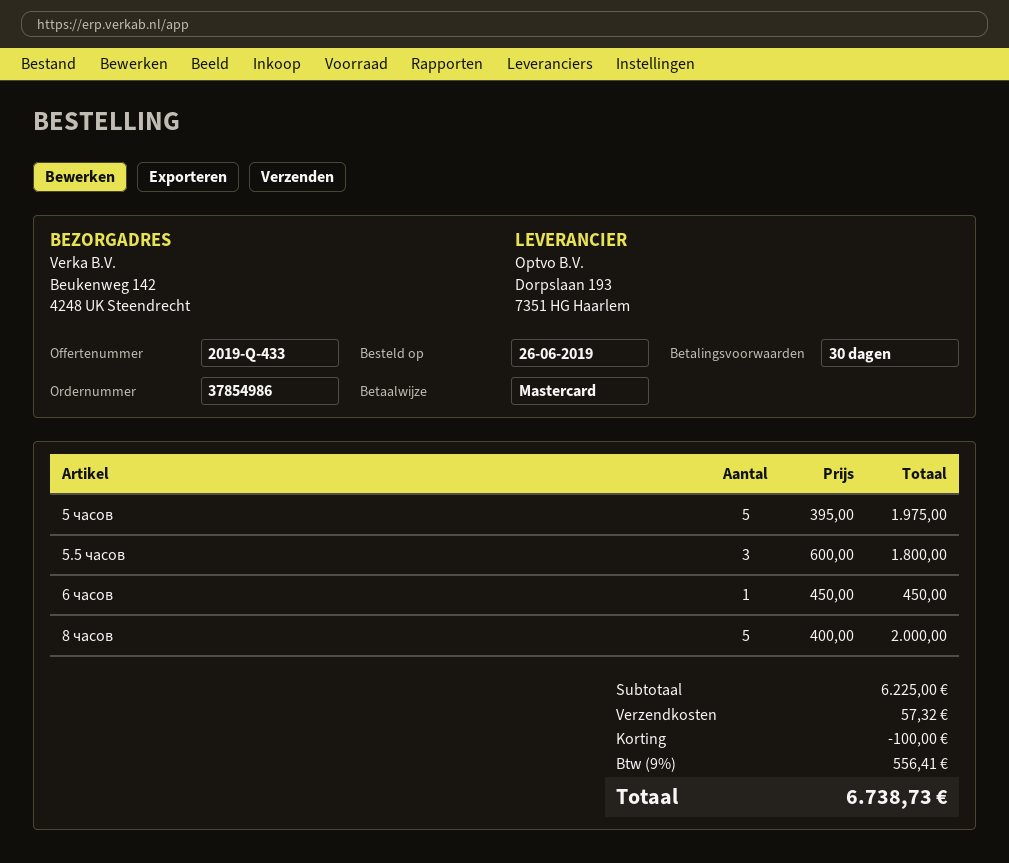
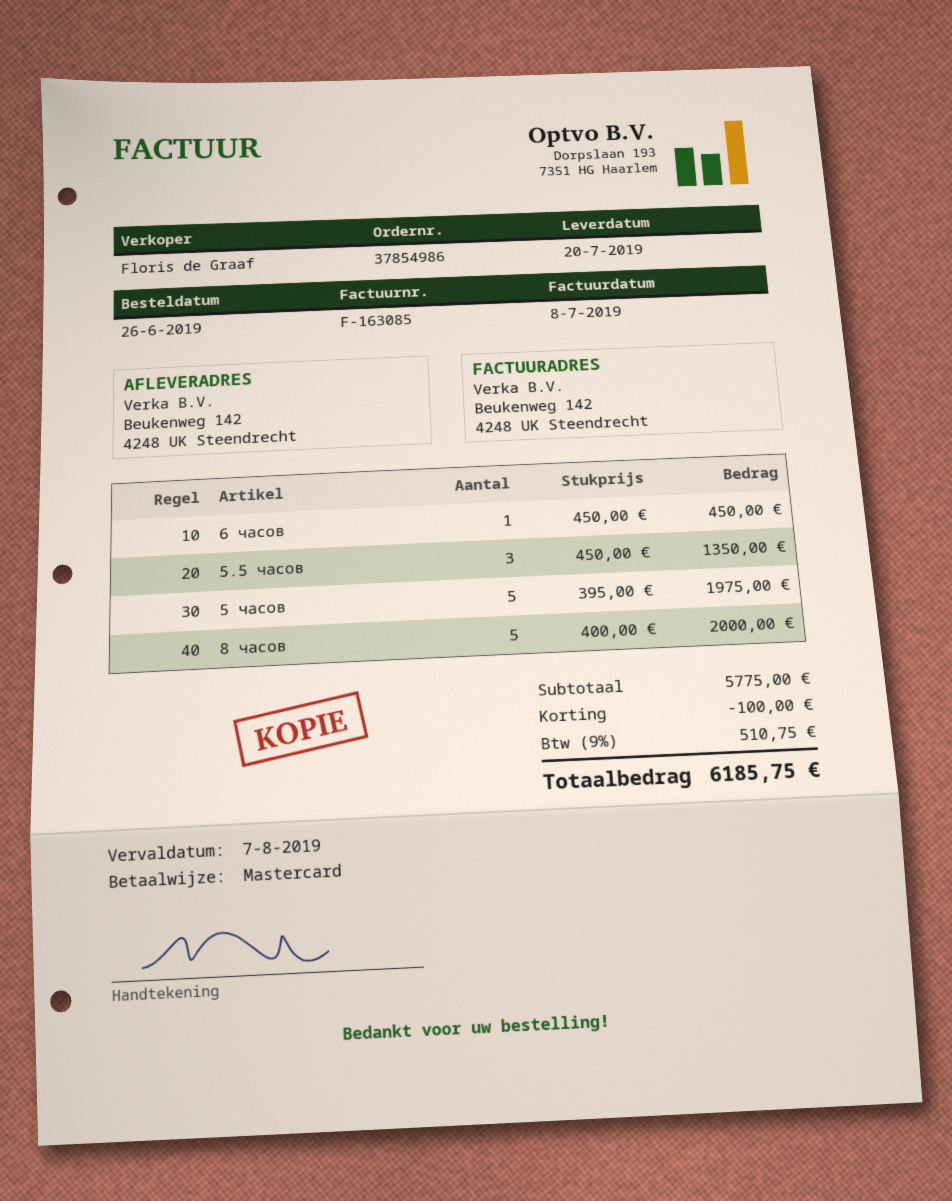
5.5 часов: 3 x 600.00 = 1800.00 -> 3 x 450.00 = 1350.00
subtotal: 6225.00 -> 5775.00
shipping: 57.32 -> none
tax: 9% = 556.41 -> 9% = 510.75
total: 6738.73 -> 6185.75

